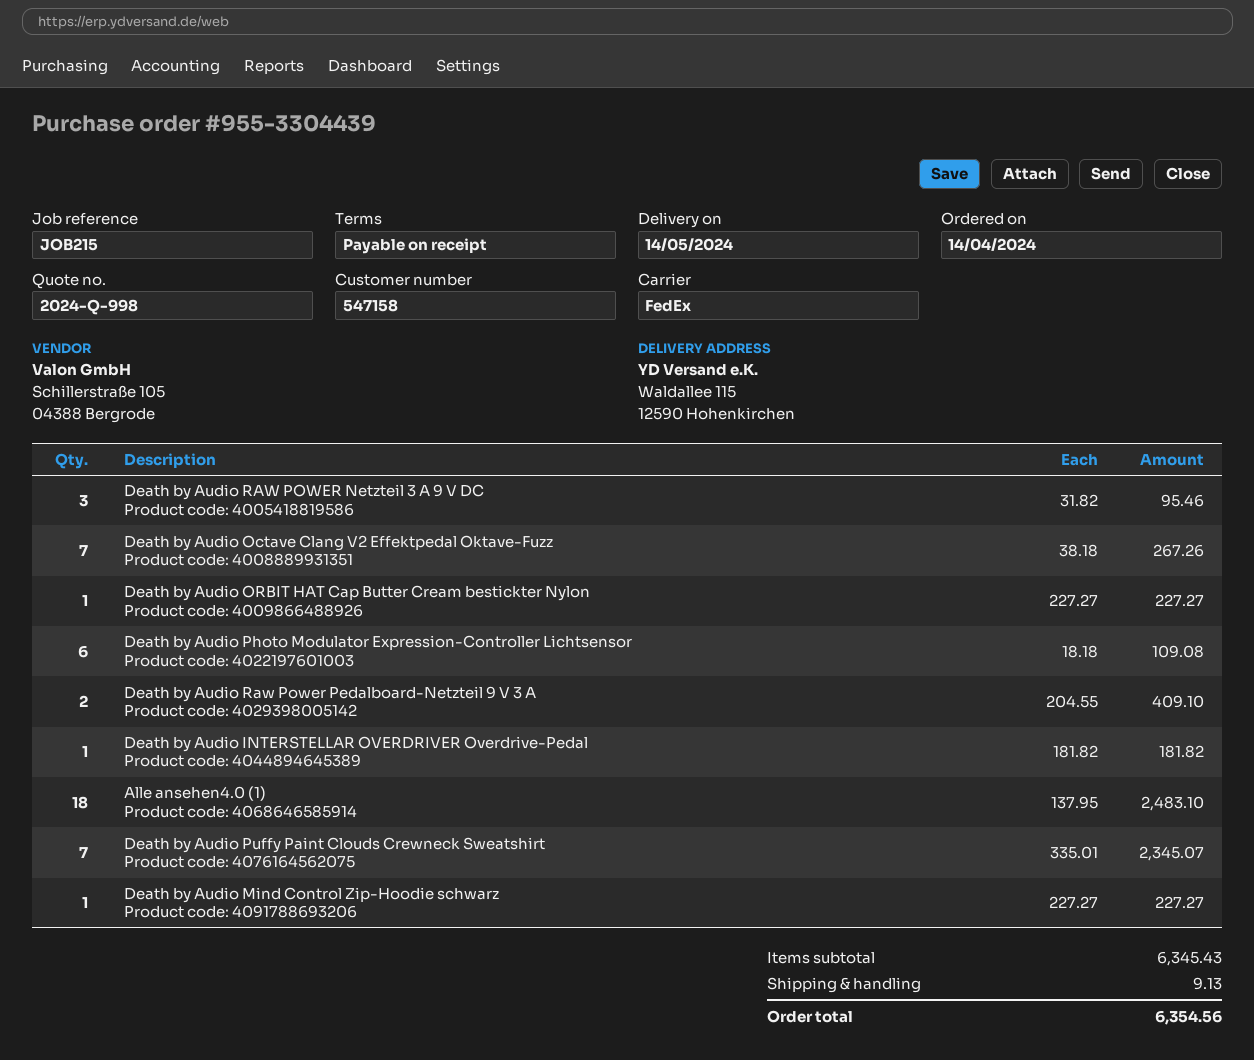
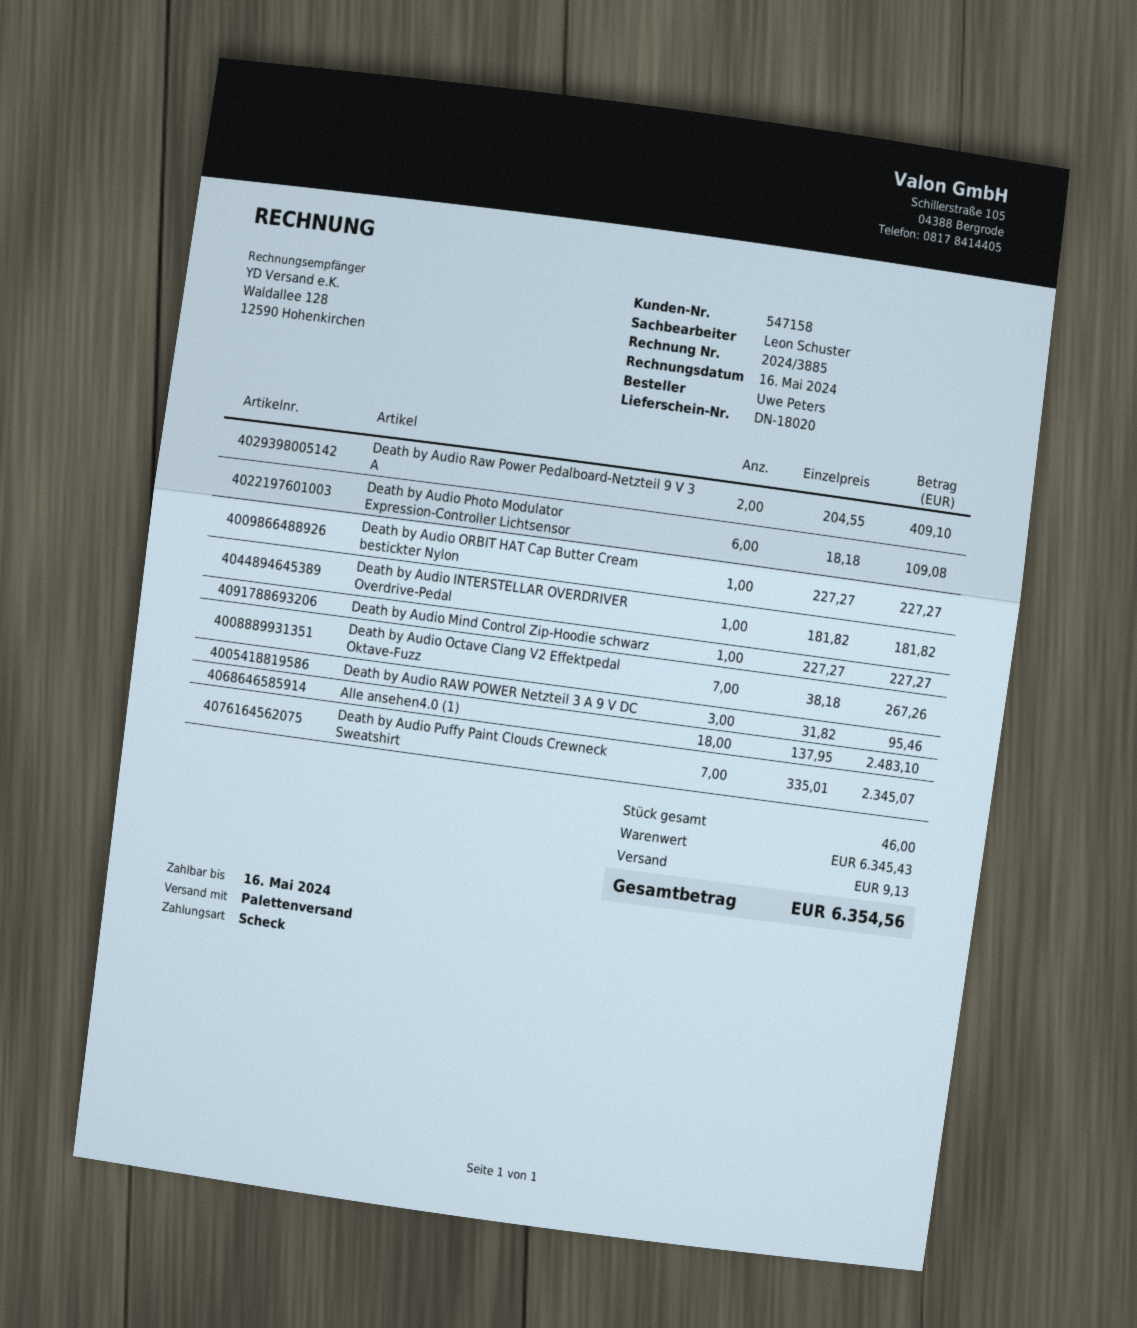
shipping method: FedEx -> pallet freight

